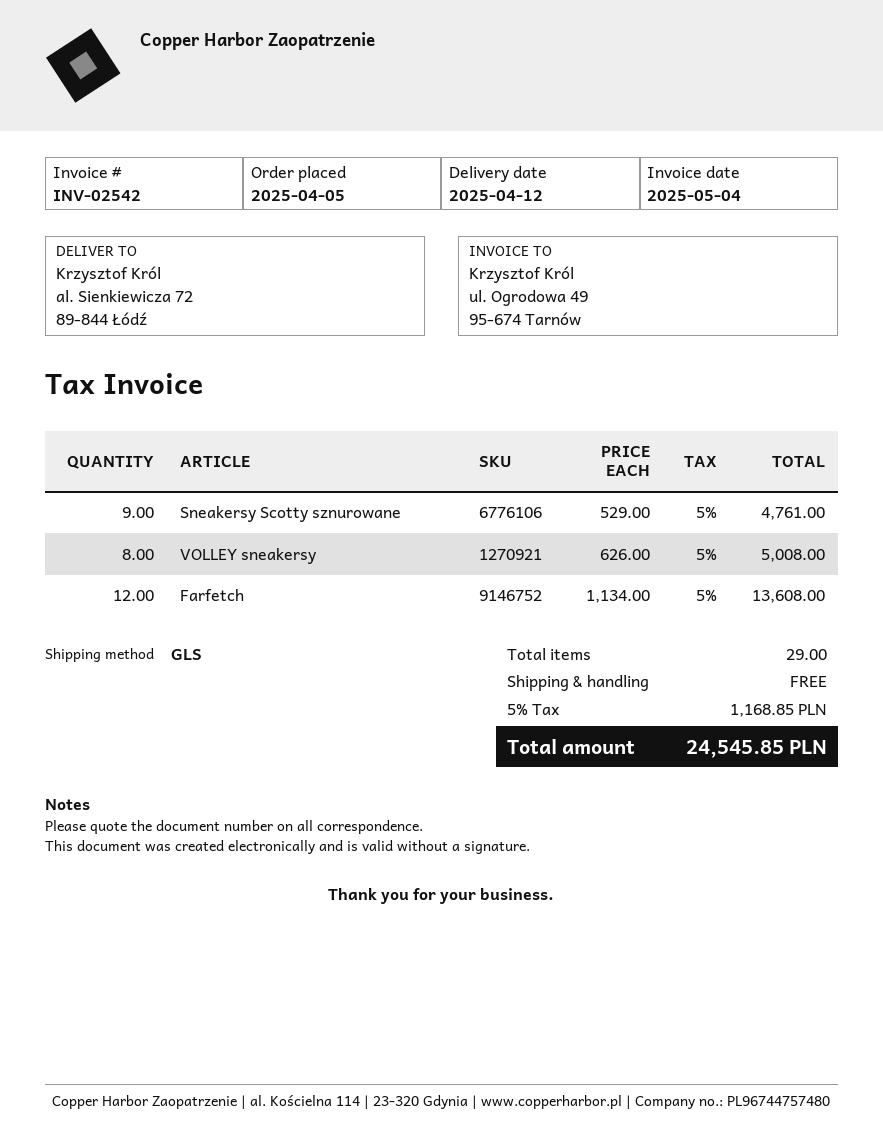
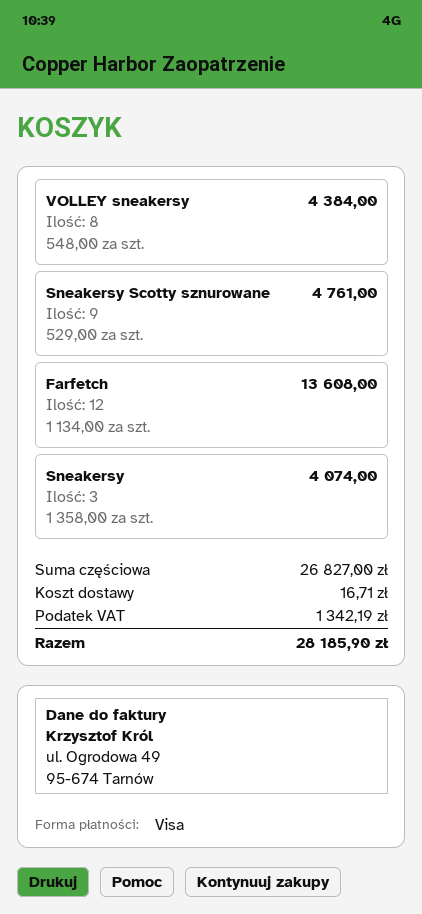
VOLLEY sneakersy: 8 x 626.00 = 5008.00 -> 8 x 548.00 = 4384.00
Sneakersy: none -> 3 x 1358.00 = 4074.00
shipping: 0.00 -> 16.71
tax: 1168.85 -> 1342.19
total: 24545.85 -> 28185.90

